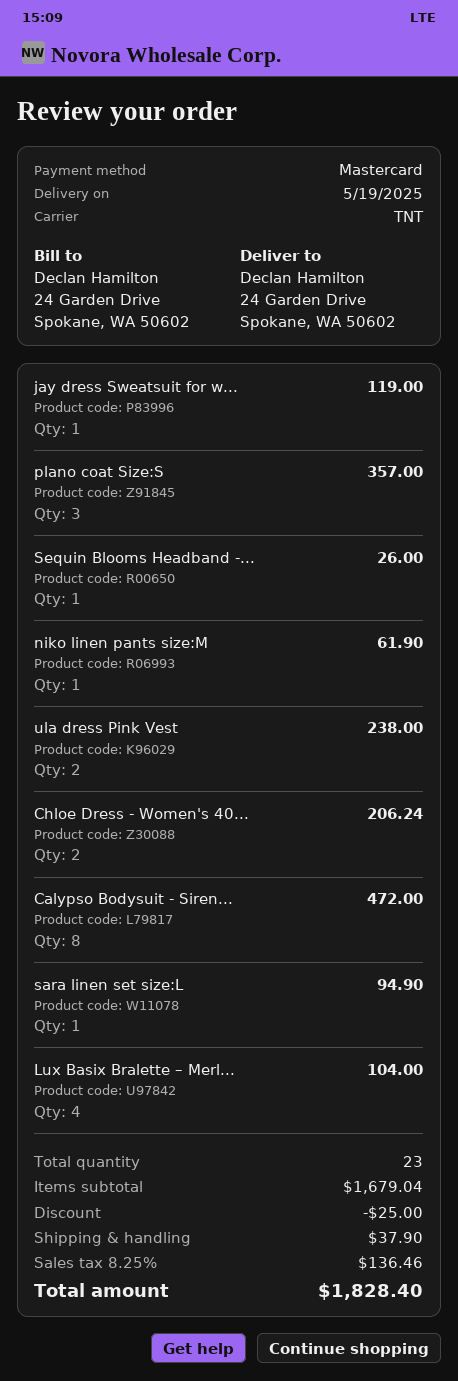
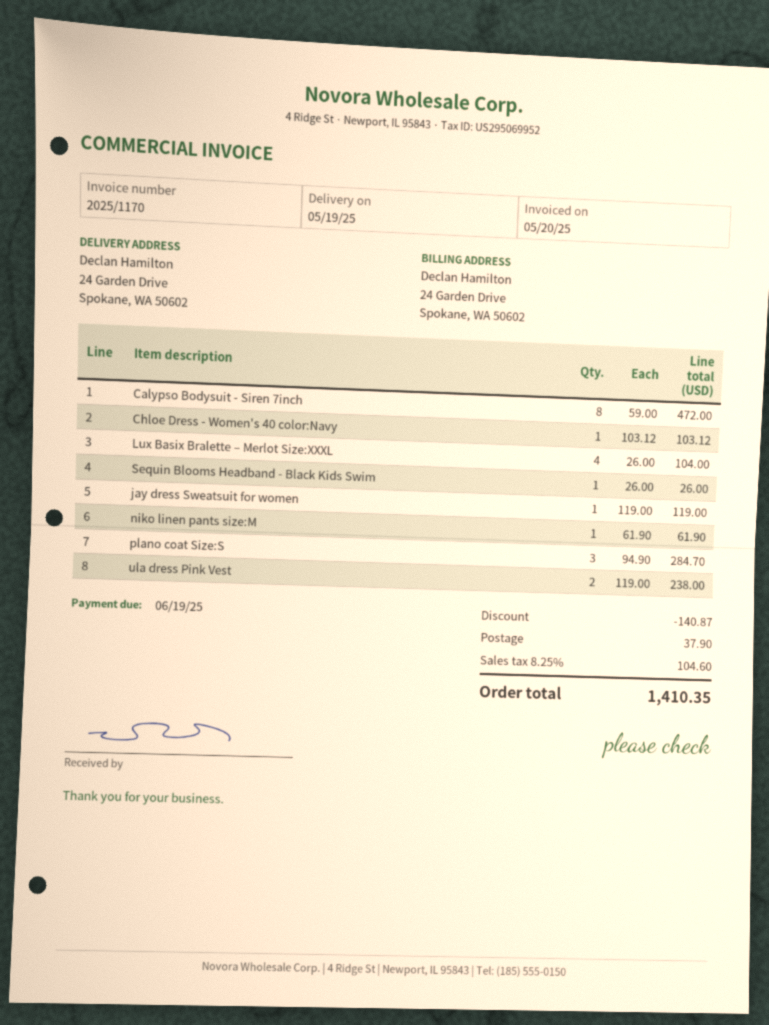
plano coat Size:S: 3 for 357.00 -> 3 for 284.70
Chloe Dress - Women's 40...: 2 for 206.24 -> 1 for 103.12
sara linen set size:L: 1 for 94.90 -> none
discount: 25.00 -> 140.87
tax: 8.25% = 136.46 -> 8.25% = 104.60
total: 1828.40 -> 1410.35

